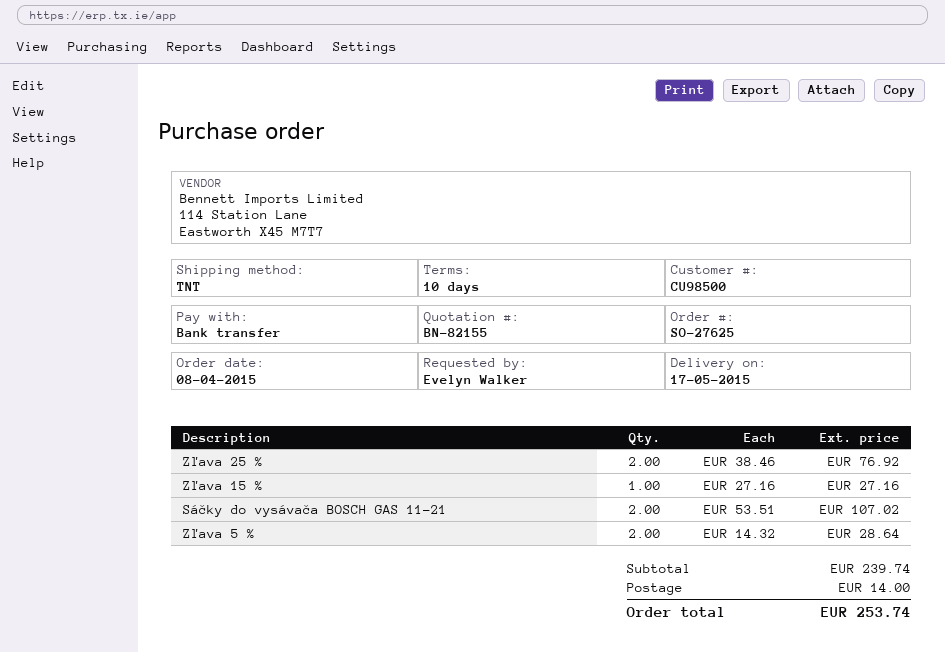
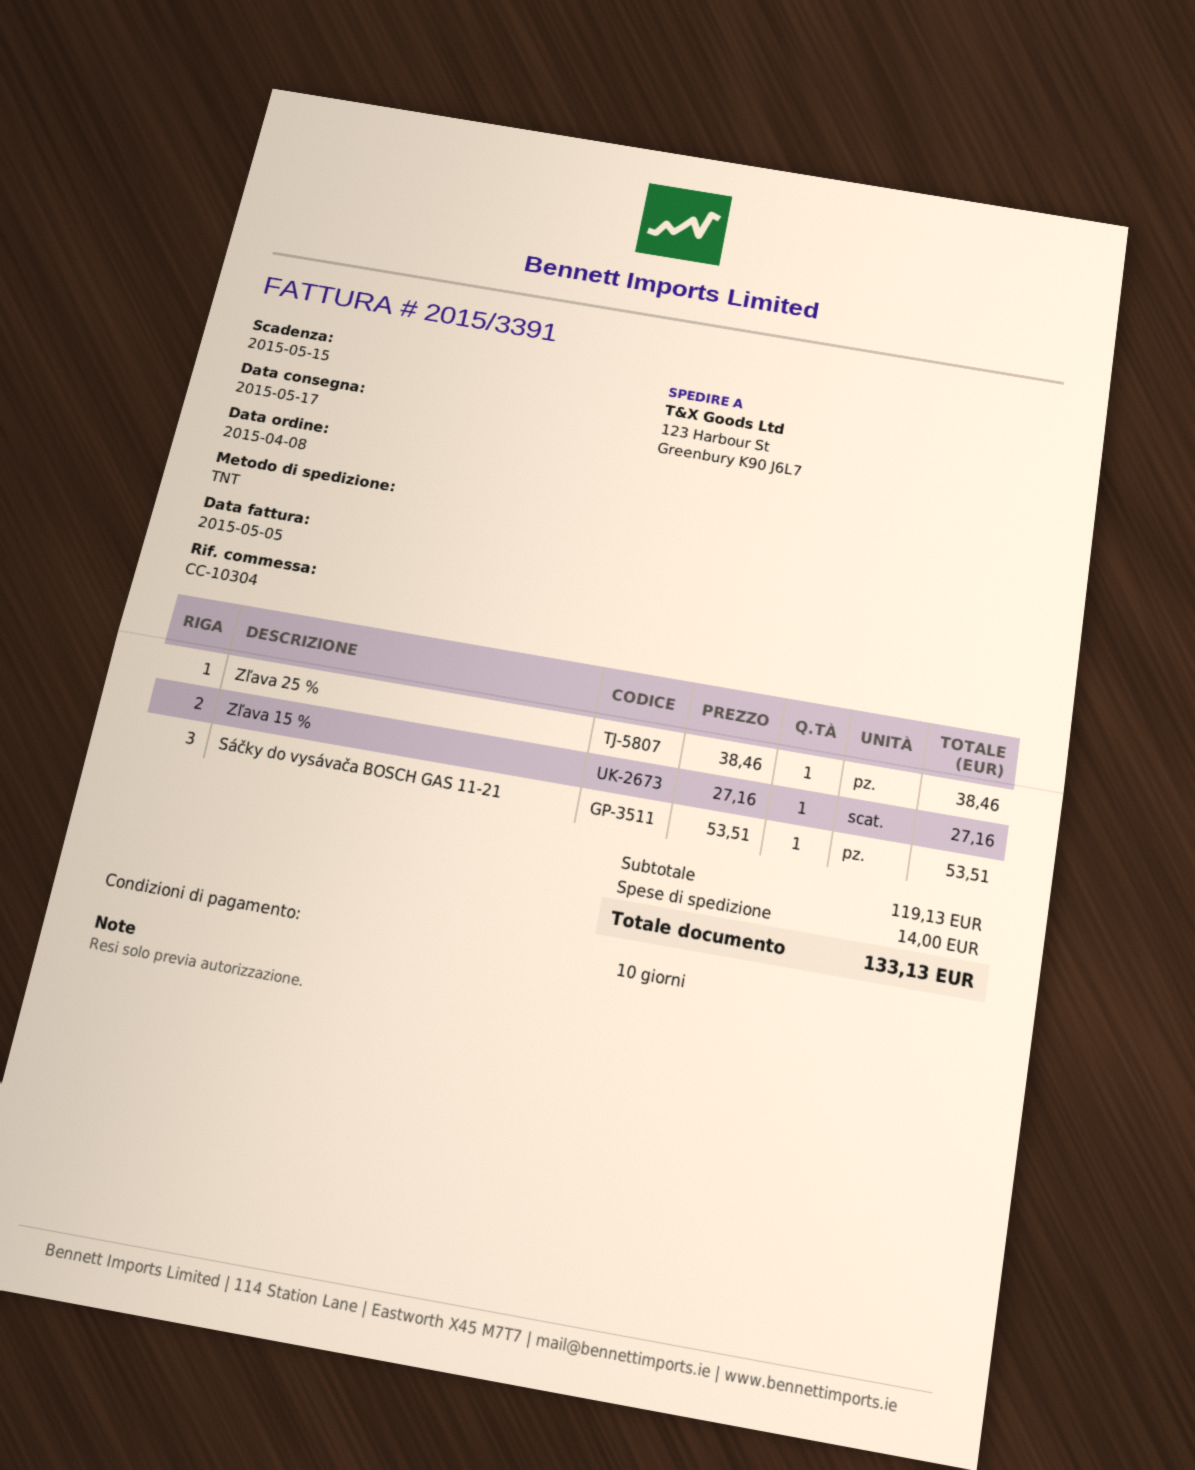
Zľava 25 %: 2 x 38.46 = 76.92 -> 1 x 38.46 = 38.46
Sáčky do vysávača BOSCH GAS 11-21: 2 x 53.51 = 107.02 -> 1 x 53.51 = 53.51
Zľava 5 %: 2 x 14.32 = 28.64 -> none
subtotal: 239.74 -> 119.13
total: 253.74 -> 133.13

